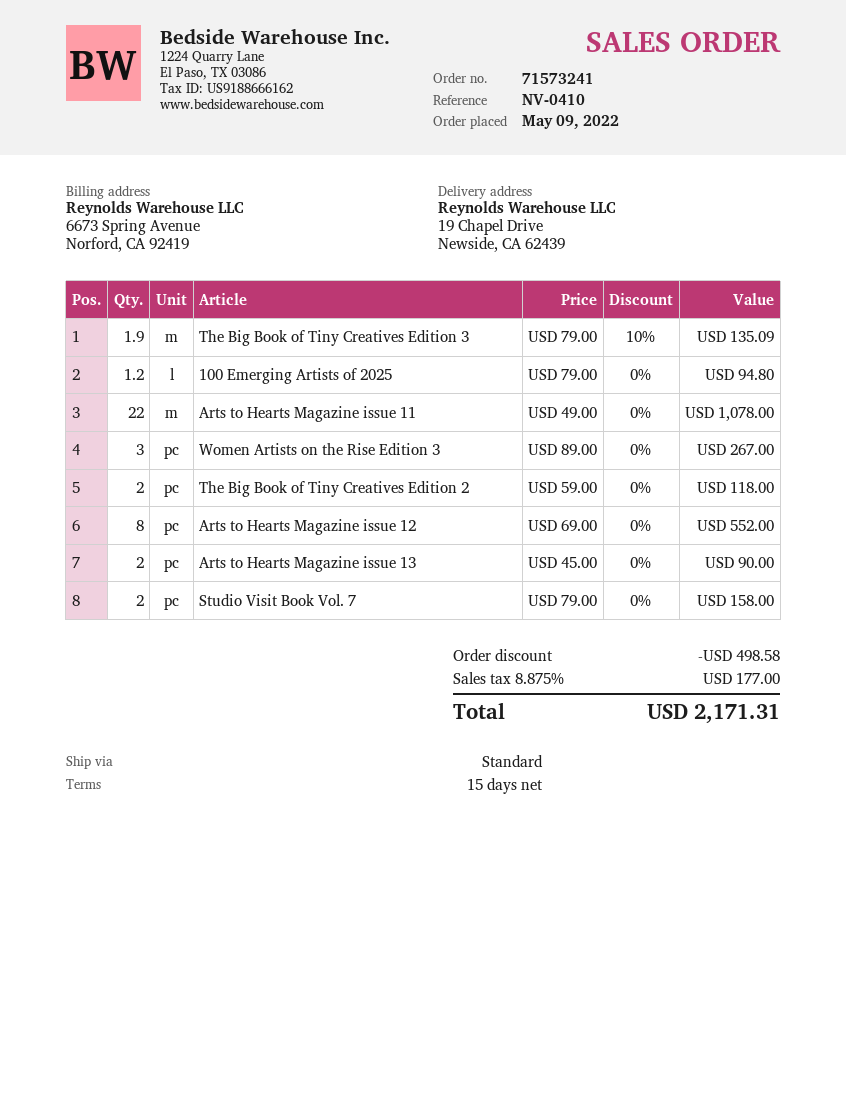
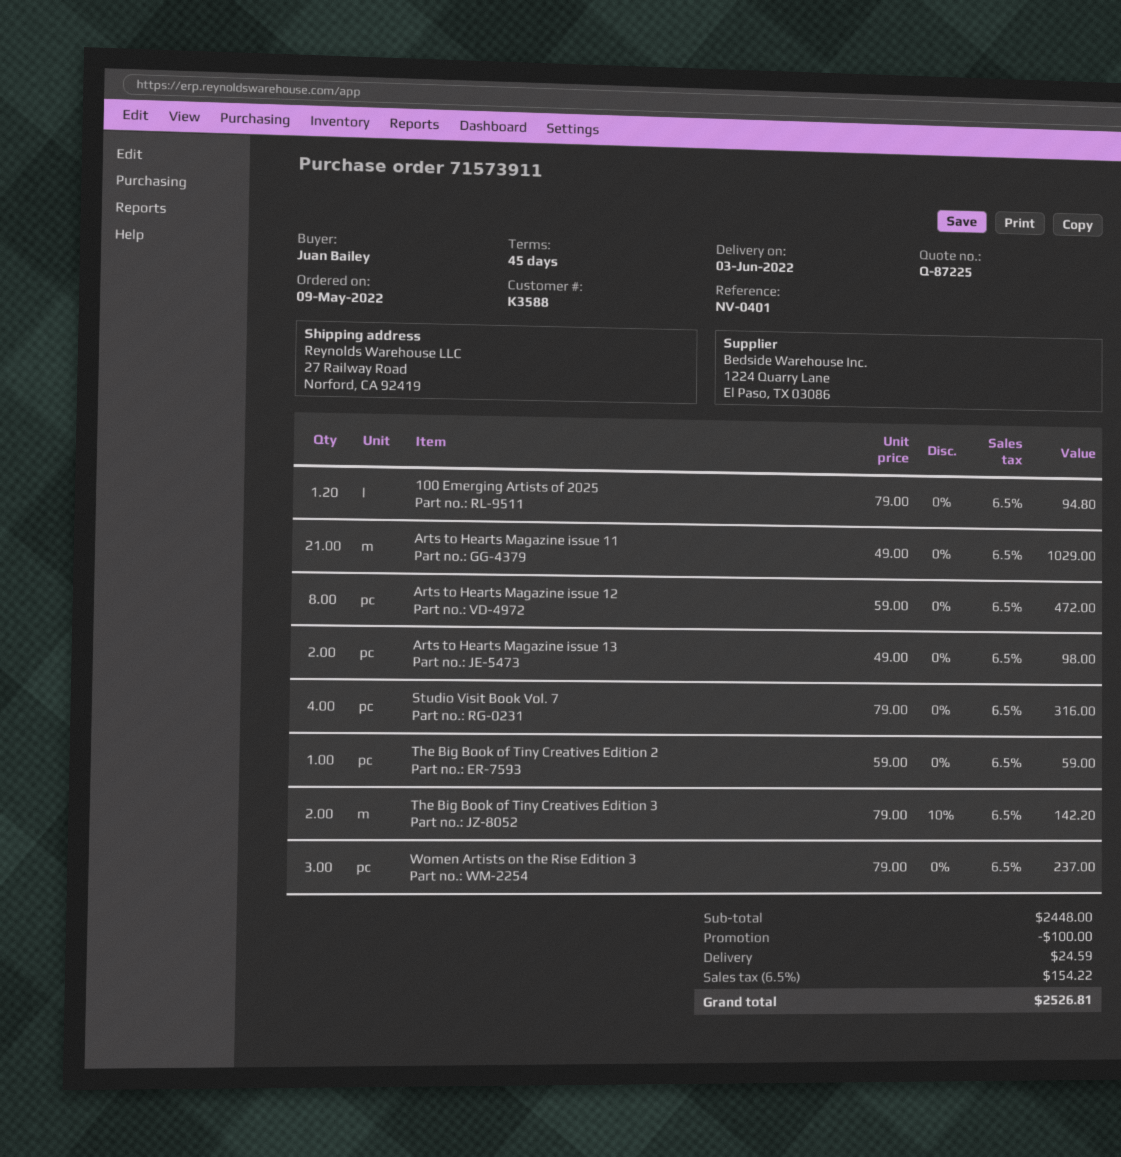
order number: 71573241 -> 71573911
payment terms: 15 days -> 45 days
reference: NV-0410 -> NV-0401
ship to: 19 Chapel Drive, Newside, CA 62439 -> 27 Railway Road, Norford, CA 92419
The Big Book of Tiny Creatives Edition 3: 1.9 x 79.00 - 10% = 135.09 -> 2 x 79.00 - 10% = 142.20
Arts to Hearts Magazine issue 11: 22 x 49.00 = 1078.00 -> 21 x 49.00 = 1029.00
Women Artists on the Rise Edition 3: 3 x 89.00 = 267.00 -> 3 x 79.00 = 237.00
The Big Book of Tiny Creatives Edition 2: 2 x 59.00 = 118.00 -> 1 x 59.00 = 59.00
Arts to Hearts Magazine issue 12: 8 x 69.00 = 552.00 -> 8 x 59.00 = 472.00
Arts to Hearts Magazine issue 13: 2 x 45.00 = 90.00 -> 2 x 49.00 = 98.00
Studio Visit Book Vol. 7: 2 x 79.00 = 158.00 -> 4 x 79.00 = 316.00
discount: 498.58 -> 100.00
shipping: none -> 24.59
tax: 8.875% = 177.00 -> 6.5% = 154.22
total: 2171.31 -> 2526.81

